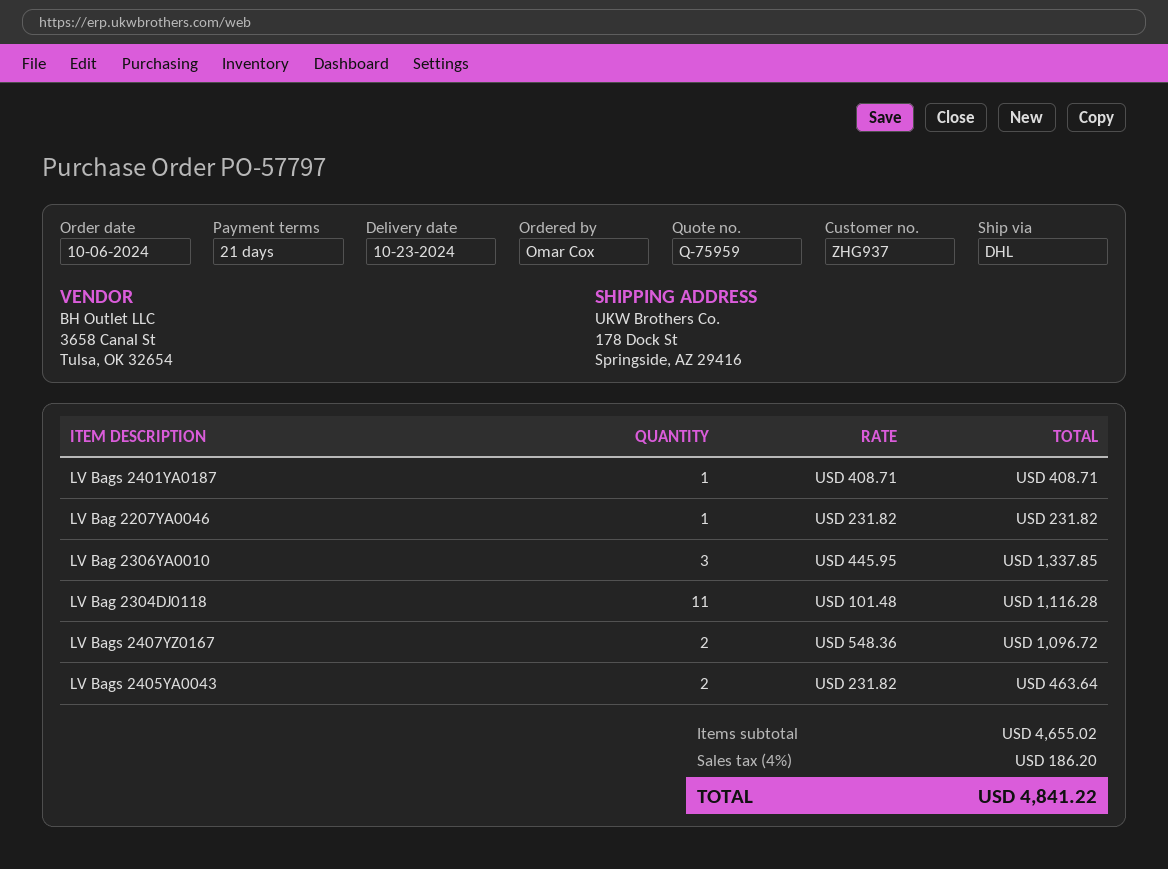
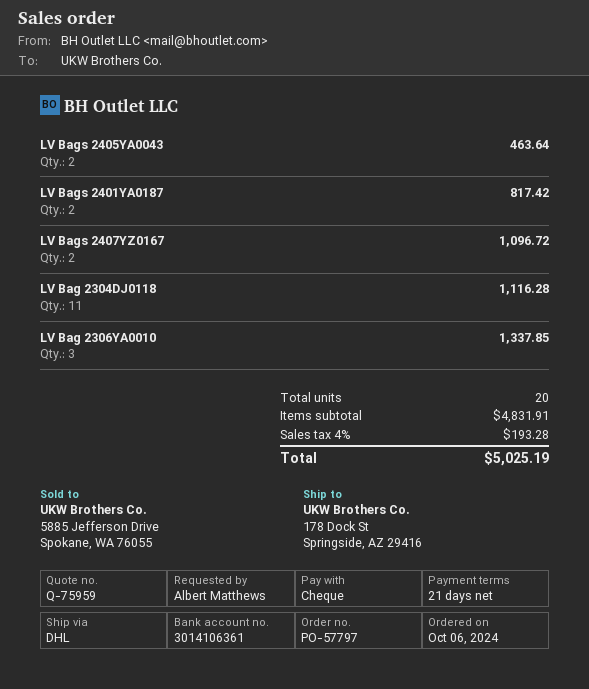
ordered by: Omar Cox -> Albert Matthews
LV Bags 2401YA0187: 1 for 408.71 -> 2 for 817.42
LV Bag 2207YA0046: 1 for 231.82 -> none
subtotal: 4655.02 -> 4831.91
tax: 4% = 186.20 -> 4% = 193.28
total: 4841.22 -> 5025.19

